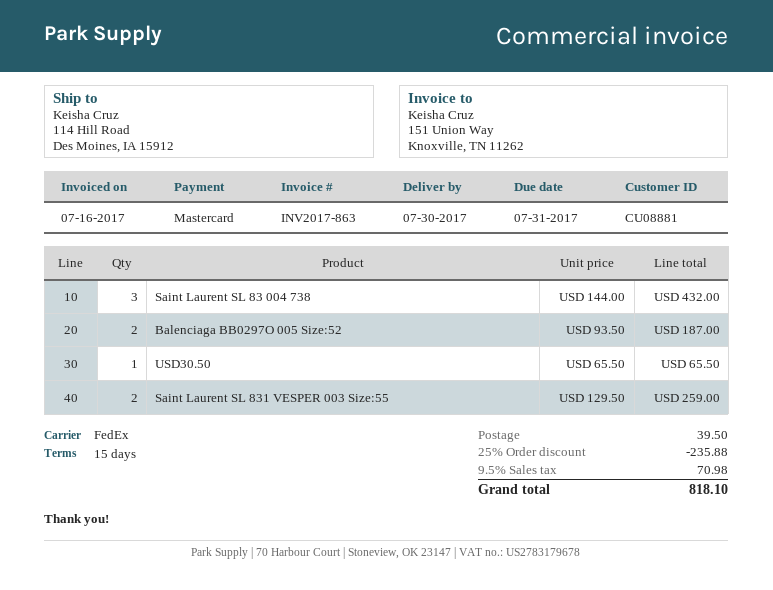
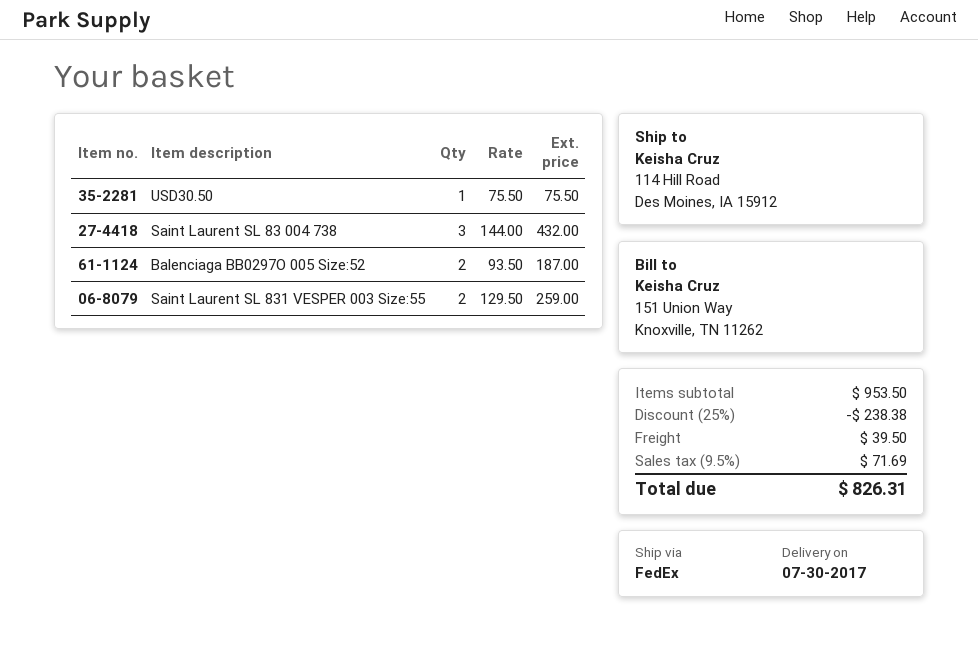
USD30.50: 1 x 65.50 = 65.50 -> 1 x 75.50 = 75.50
discount: 25% = 235.88 -> 25% = 238.38
tax: 9.5% = 70.98 -> 9.5% = 71.69
total: 818.10 -> 826.31

